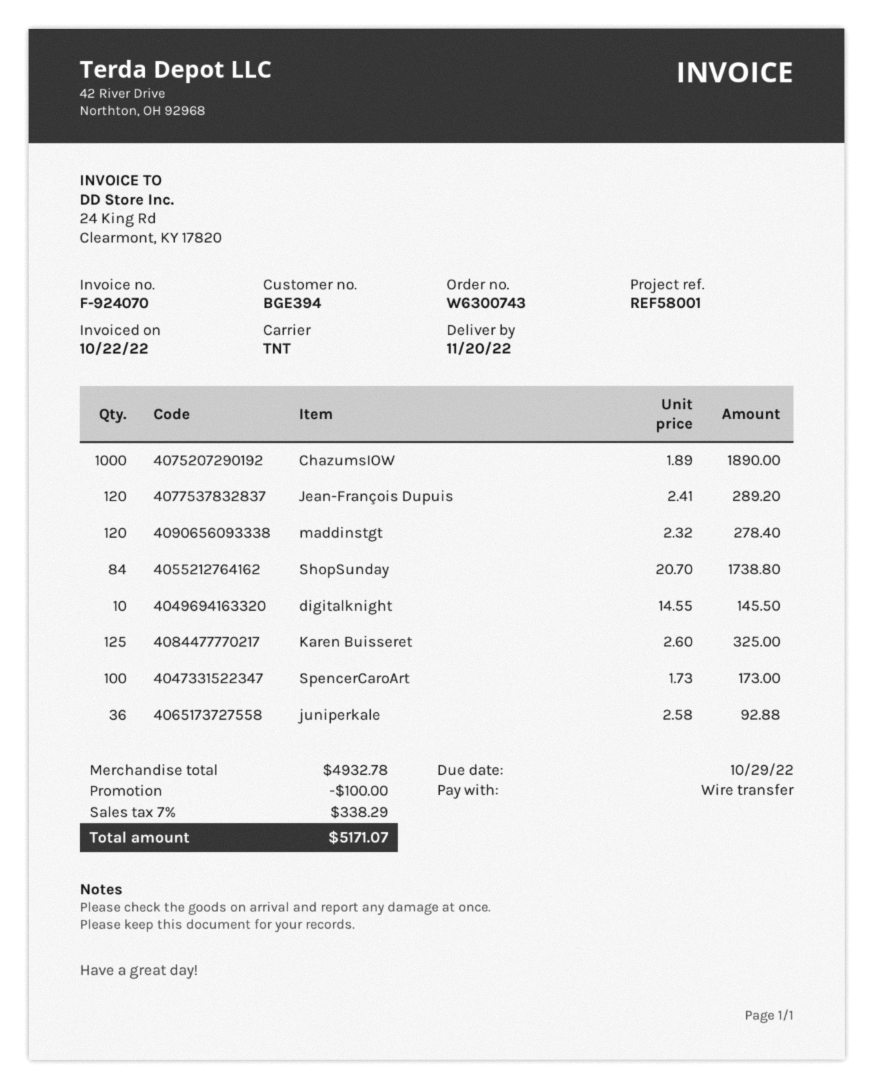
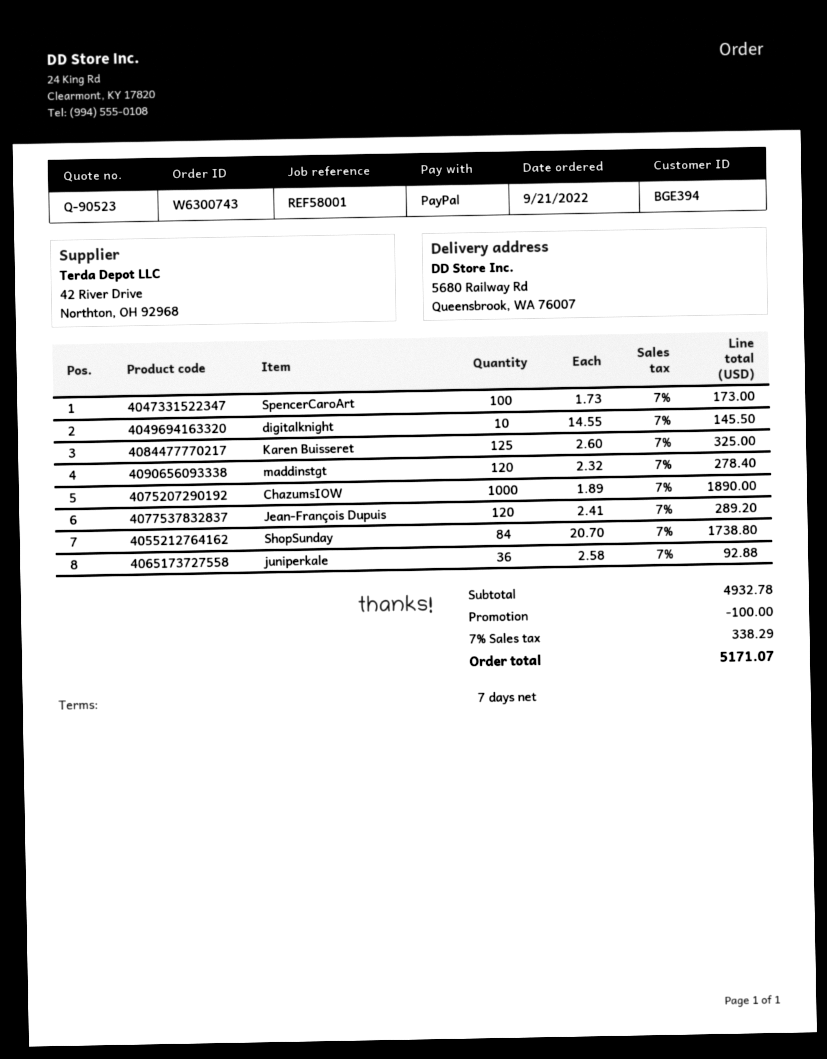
payment method: bank transfer -> PayPal

